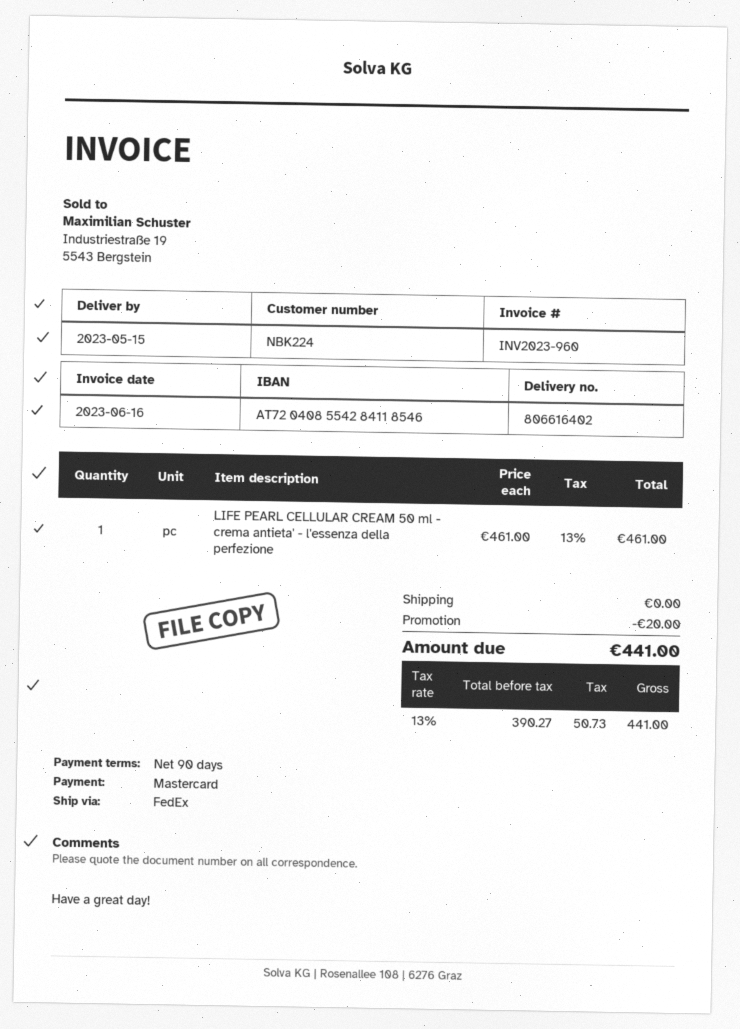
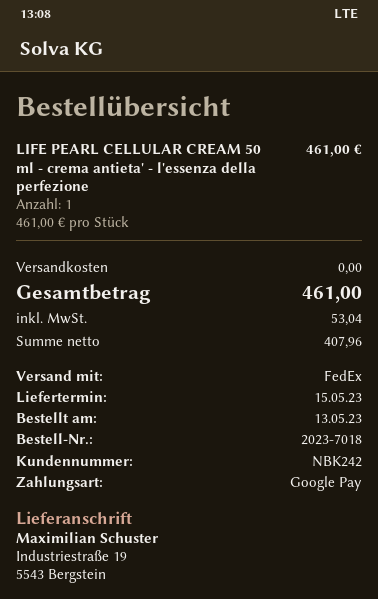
customer number: NBK224 -> NBK242
payment method: Mastercard -> Google Pay
discount: 20.00 -> none
net: 390.27 -> 407.96
tax: 50.73 -> 53.04
total: 441.00 -> 461.00

